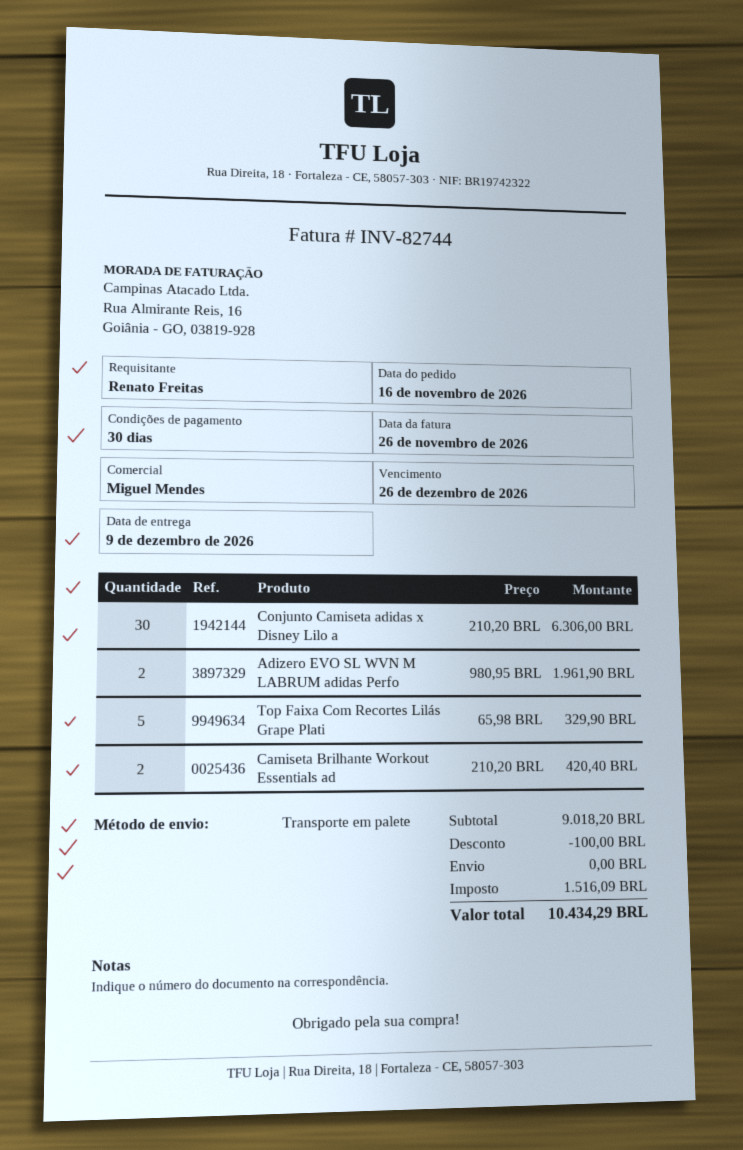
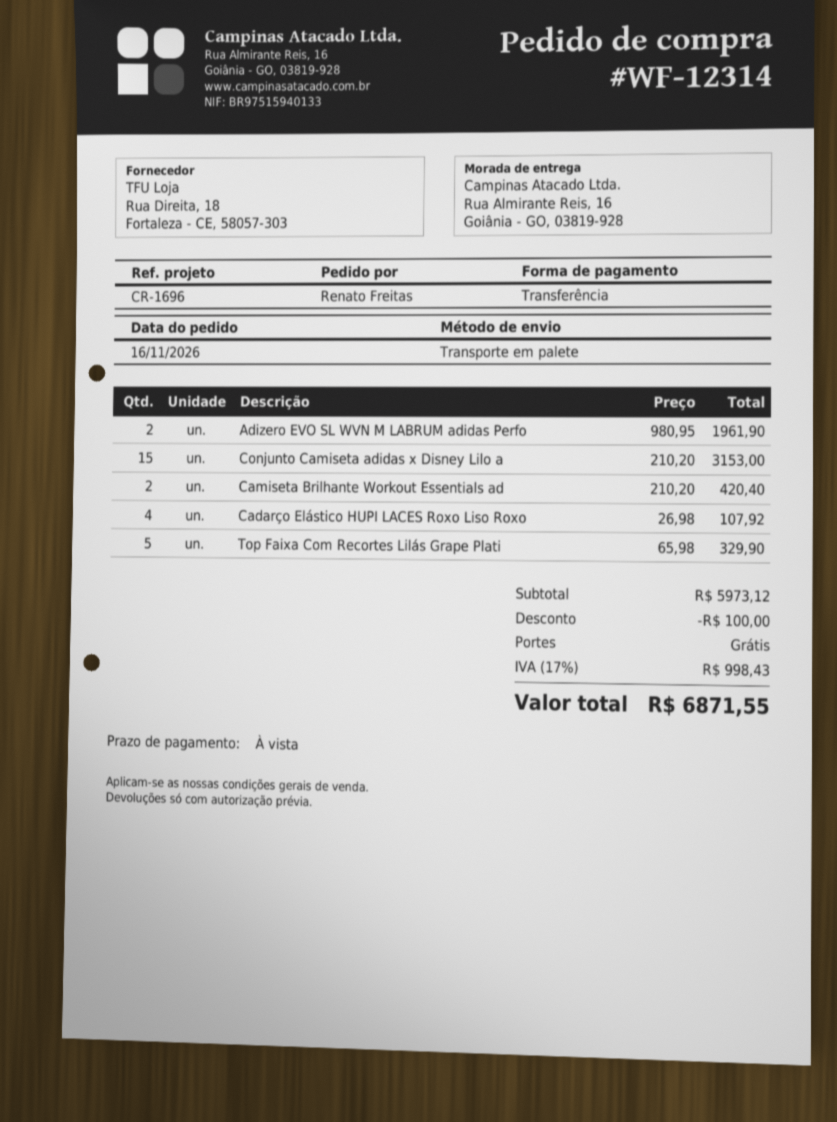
payment terms: 30 days -> on receipt
Conjunto Camiseta adidas x Disney Lilo a: 30 x 210.20 = 6306.00 -> 15 x 210.20 = 3153.00
Cadarço Elástico HUPI LACES Roxo Liso Roxo: none -> 4 x 26.98 = 107.92
subtotal: 9018.20 -> 5973.12
tax: 1516.09 -> 998.43
total: 10434.29 -> 6871.55

